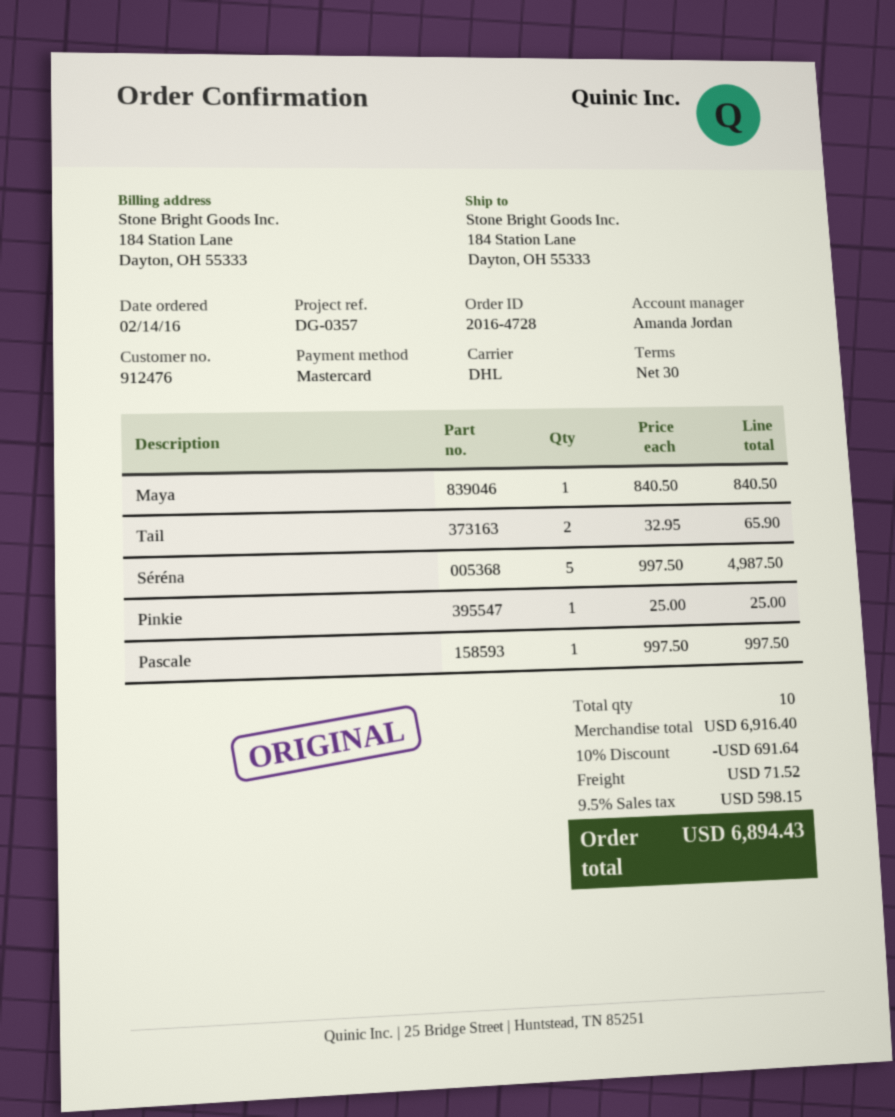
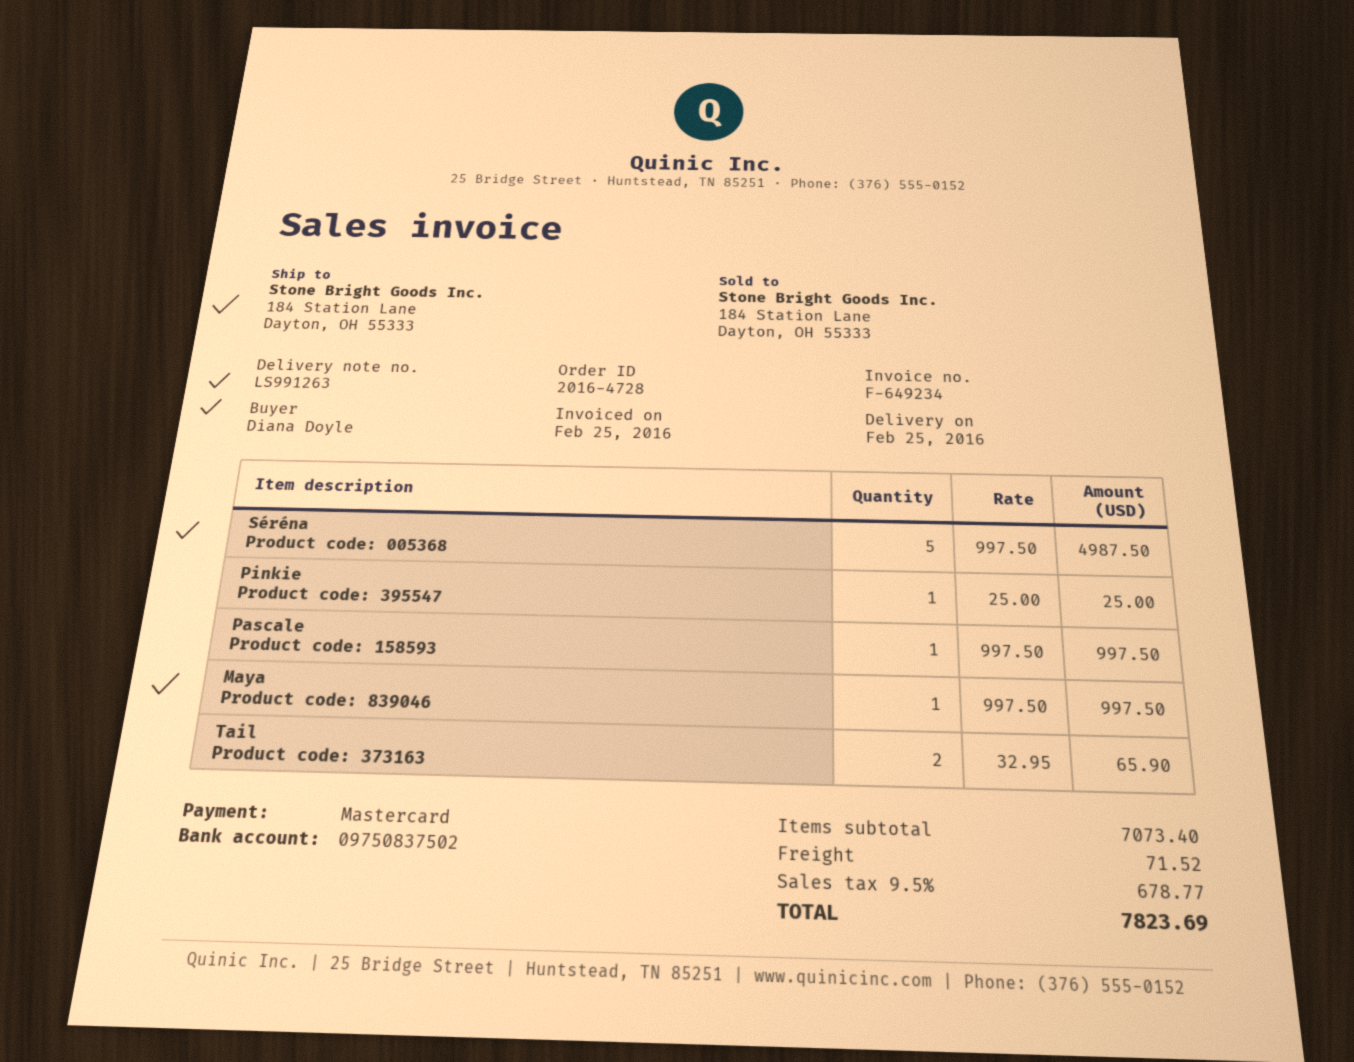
Maya: 1 x 840.50 = 840.50 -> 1 x 997.50 = 997.50
subtotal: 6916.40 -> 7073.40
discount: 10% = 691.64 -> none
tax: 9.5% = 598.15 -> 9.5% = 678.77
total: 6894.43 -> 7823.69

